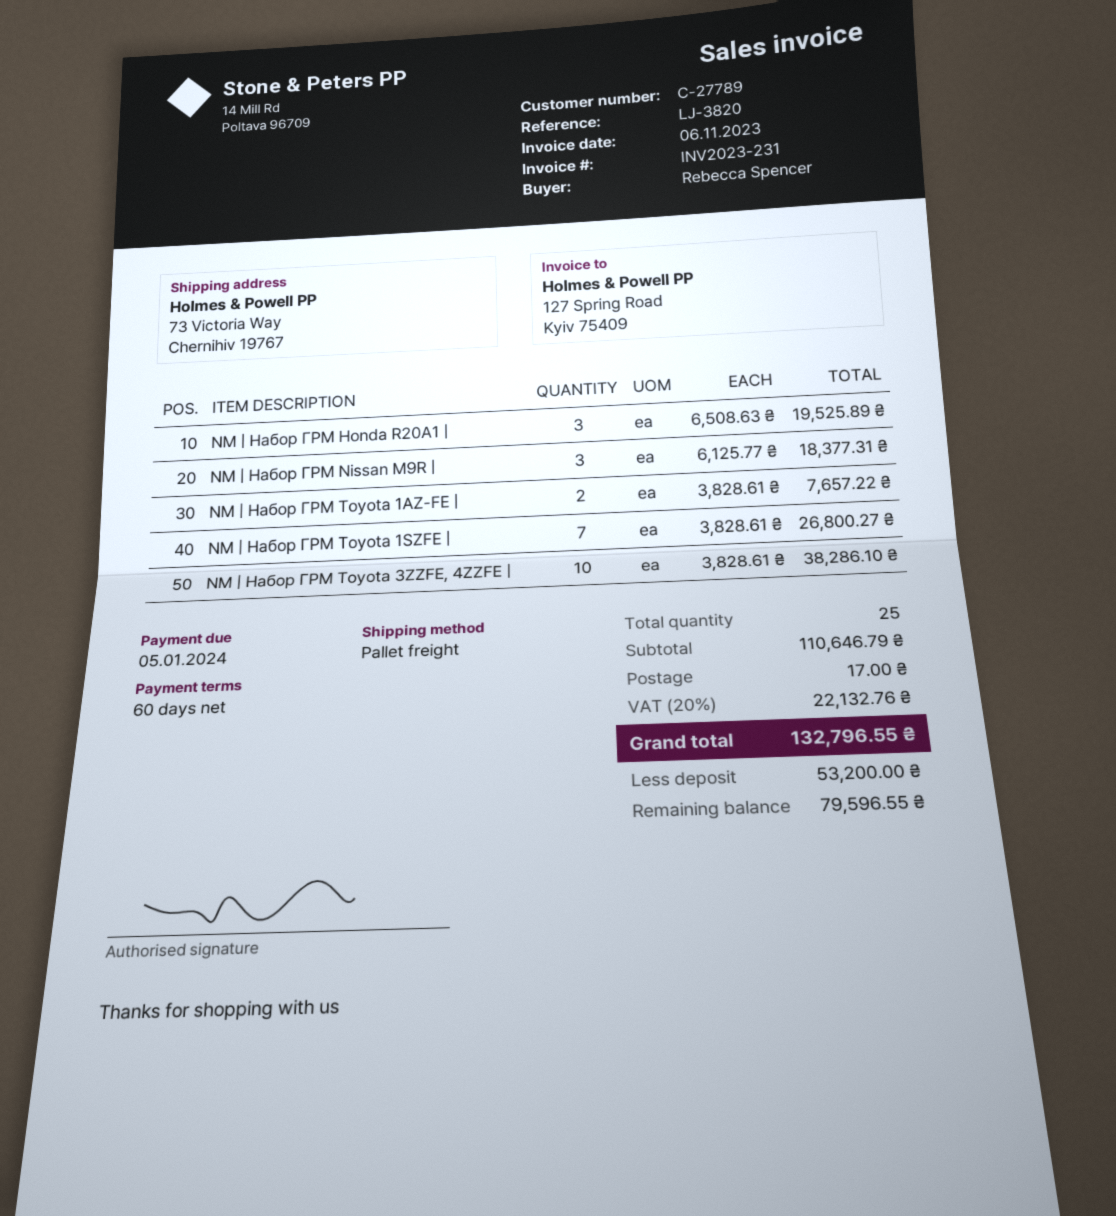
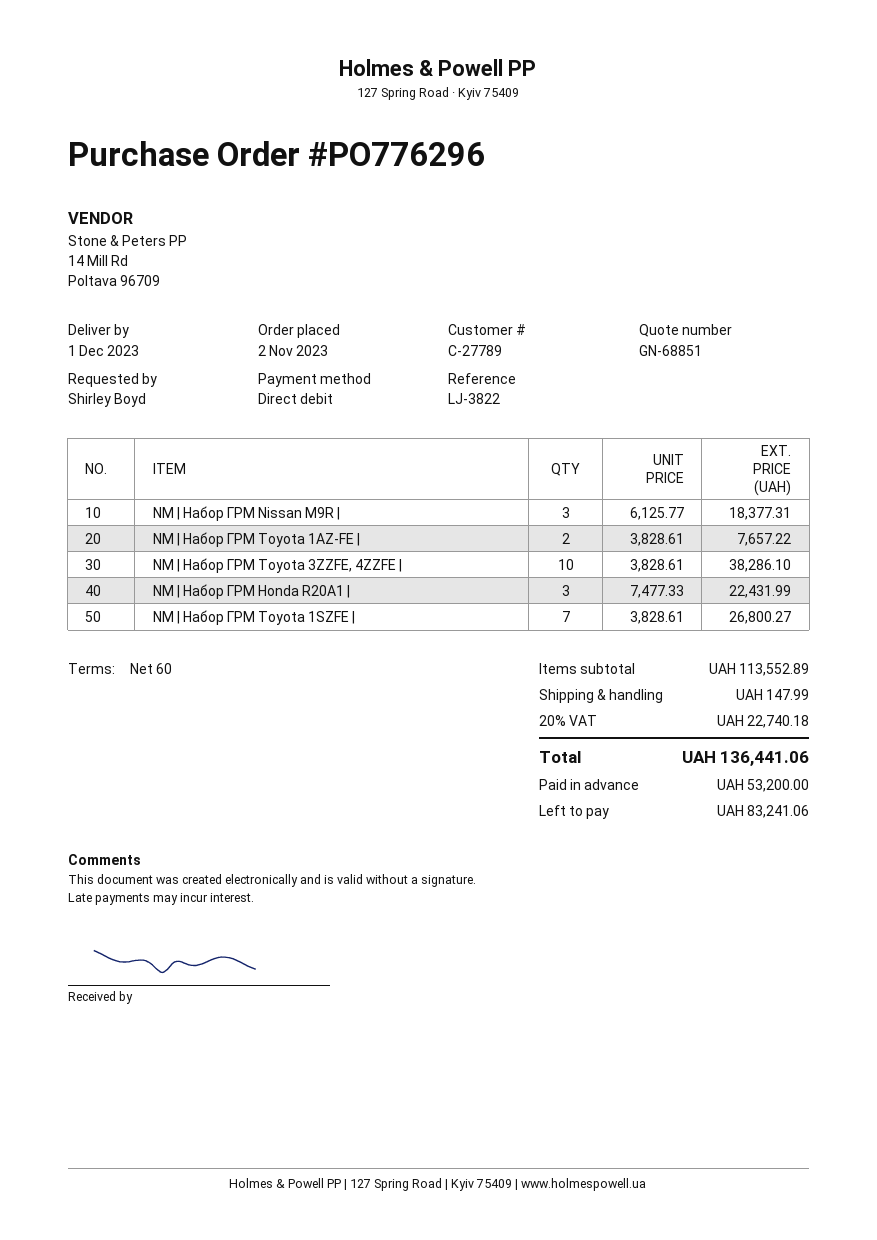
reference: LJ-3820 -> LJ-3822
ordered by: Rebecca Spencer -> Shirley Boyd
NM | Набор ГРМ Honda R20A1 |: 3 x 6508.63 = 19525.89 -> 3 x 7477.33 = 22431.99
subtotal: 110646.79 -> 113552.89
shipping: 17.00 -> 147.99
tax: 20% = 22132.76 -> 20% = 22740.18
total: 132796.55 -> 136441.06
balance: 79596.55 -> 83241.06

